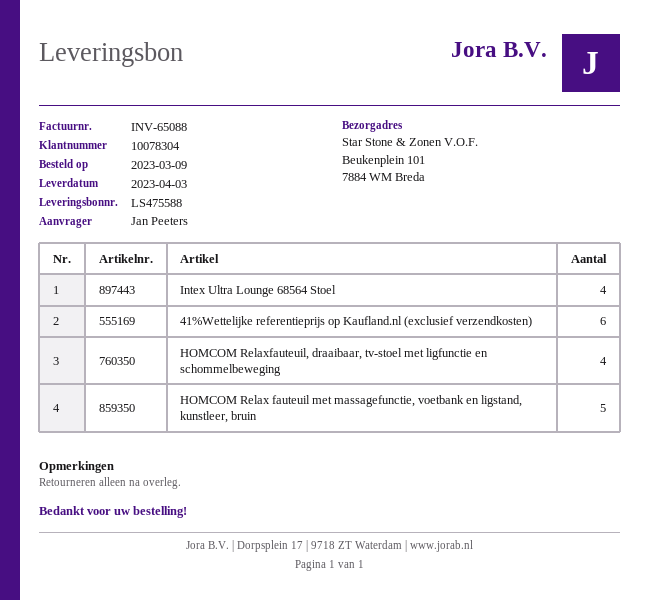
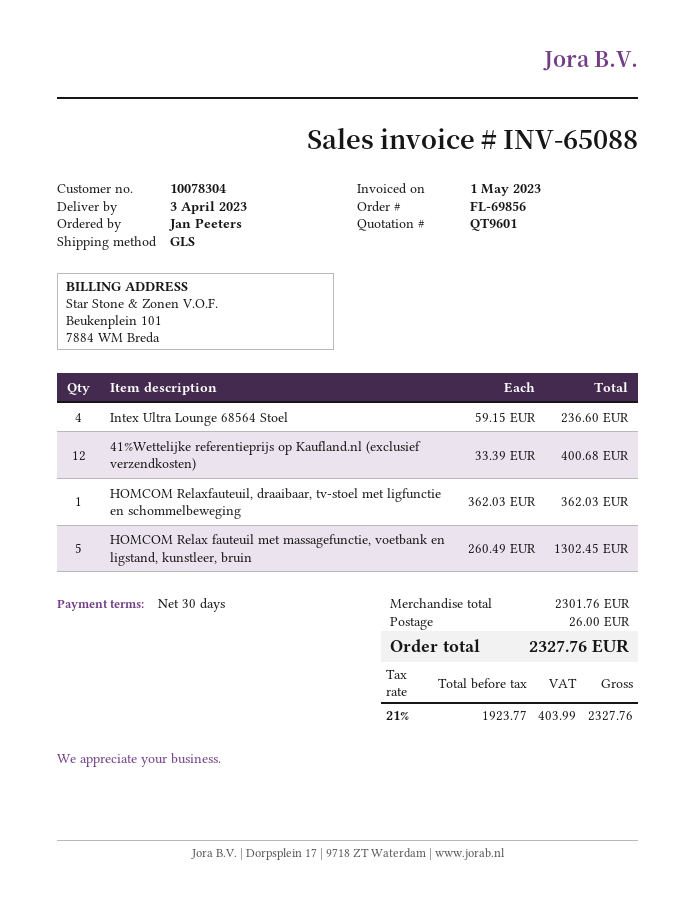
41%Wettelijke referentieprijs op Kaufland.nl (exclusief verzendkosten): 6 -> 12
HOMCOM Relaxfauteuil, draaibaar, tv-stoel met ligfunctie en schommelbeweging: 4 -> 1

